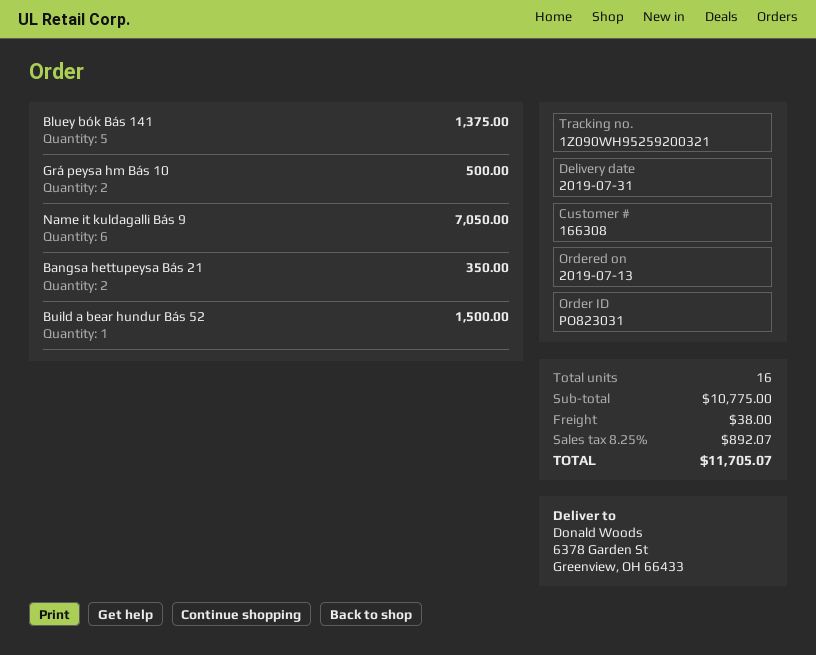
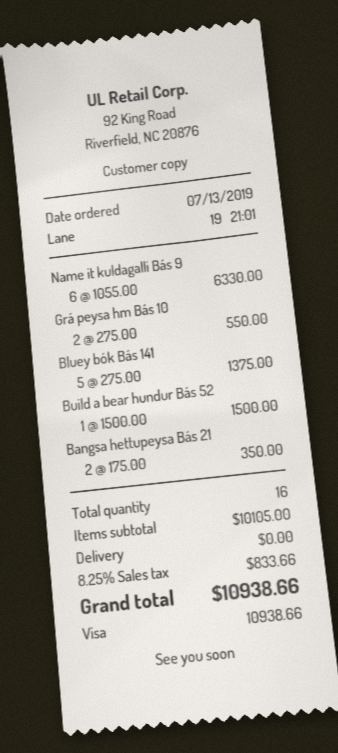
Grá peysa hm Bás 10: 2 for 500.00 -> 2 for 550.00
Name it kuldagalli Bás 9: 6 for 7050.00 -> 6 for 6330.00
subtotal: 10775.00 -> 10105.00
shipping: 38.00 -> 0.00
tax: 8.25% = 892.07 -> 8.25% = 833.66
total: 11705.07 -> 10938.66

